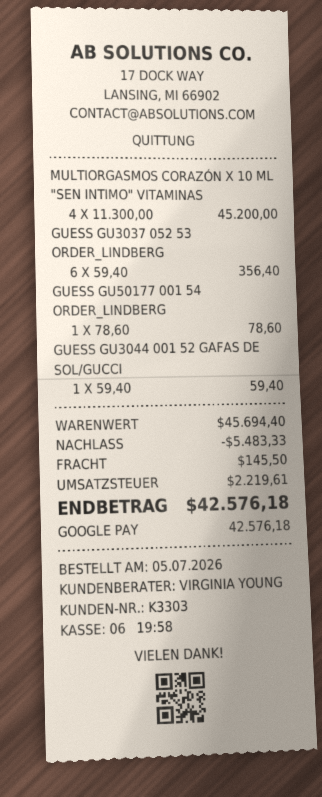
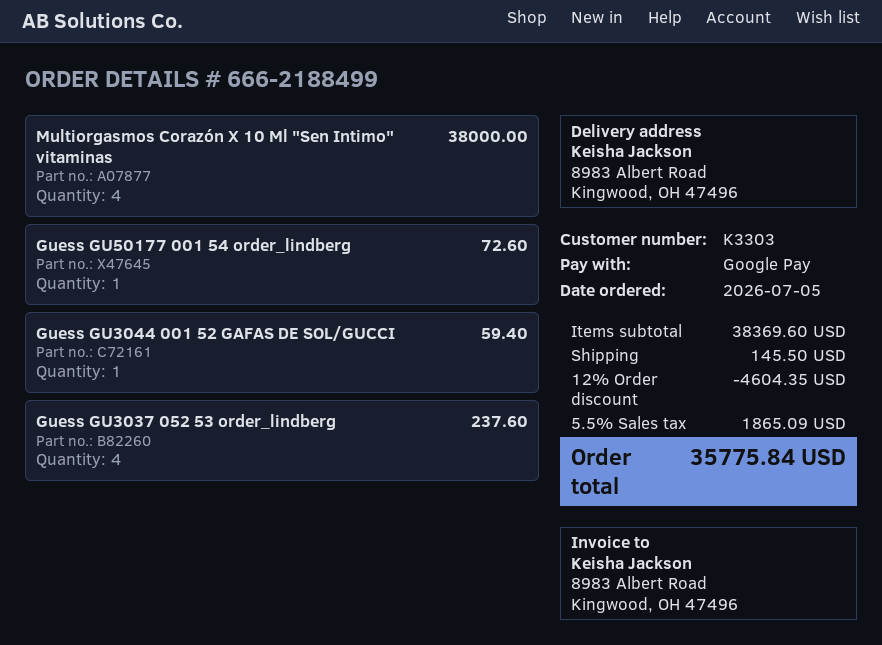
MULTIORGASMOS CORAZÓN X 10 ML "SEN INTIMO" VITAMINAS: 4 for 45200.00 -> 4 for 38000.00
GUESS GU3037 052 53 ORDER_LINDBERG: 6 for 356.40 -> 4 for 237.60
GUESS GU50177 001 54 ORDER_LINDBERG: 1 for 78.60 -> 1 for 72.60
subtotal: 45694.40 -> 38369.60
discount: 5483.33 -> 4604.35
tax: 2219.61 -> 1865.09
total: 42576.18 -> 35775.84

